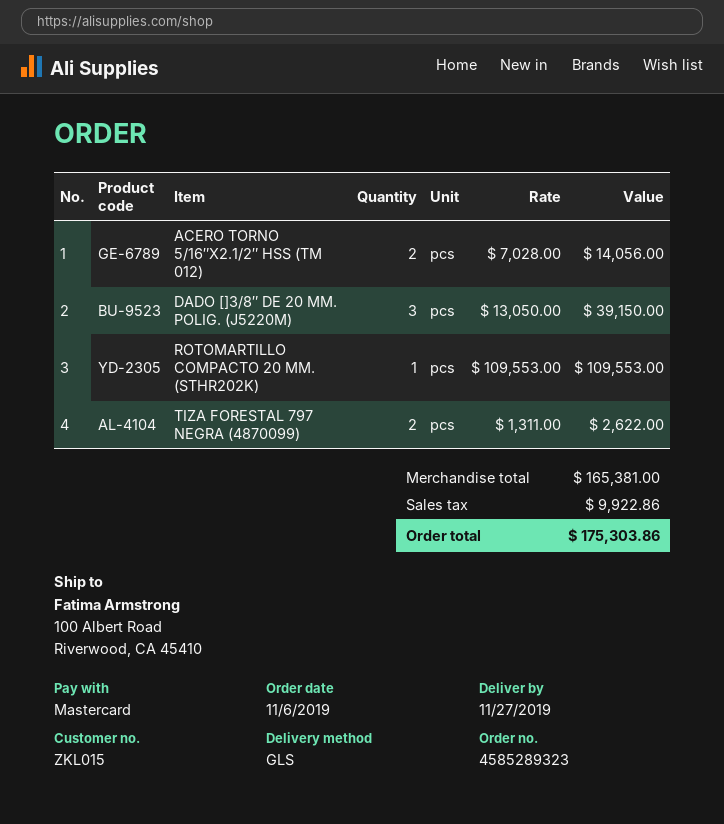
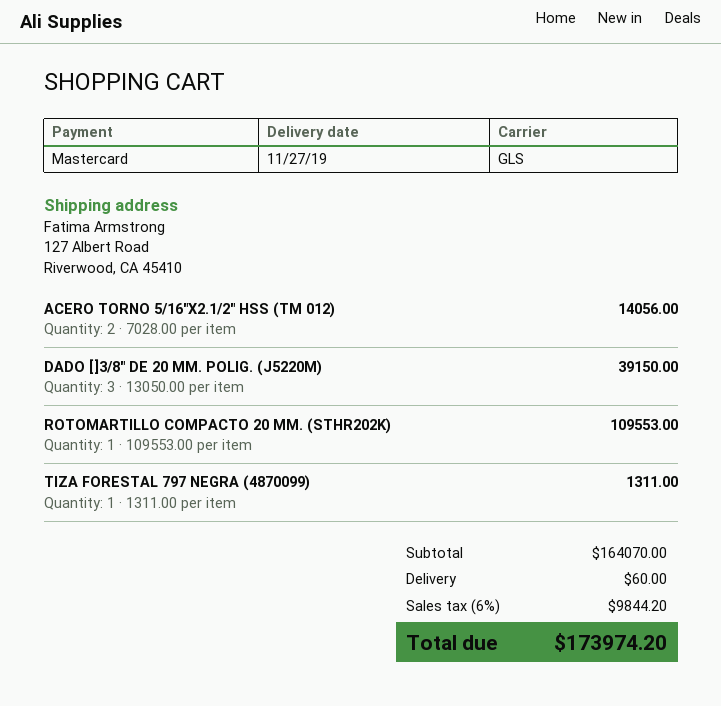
ship to: 100 Albert Road, Riverwood, CA 45410 -> 127 Albert Road, Riverwood, CA 45410
TIZA FORESTAL 797 NEGRA (4870099): 2 x 1311.00 = 2622.00 -> 1 x 1311.00 = 1311.00
subtotal: 165381.00 -> 164070.00
shipping: none -> 60.00
tax: 9922.86 -> 9844.20
total: 175303.86 -> 173974.20

